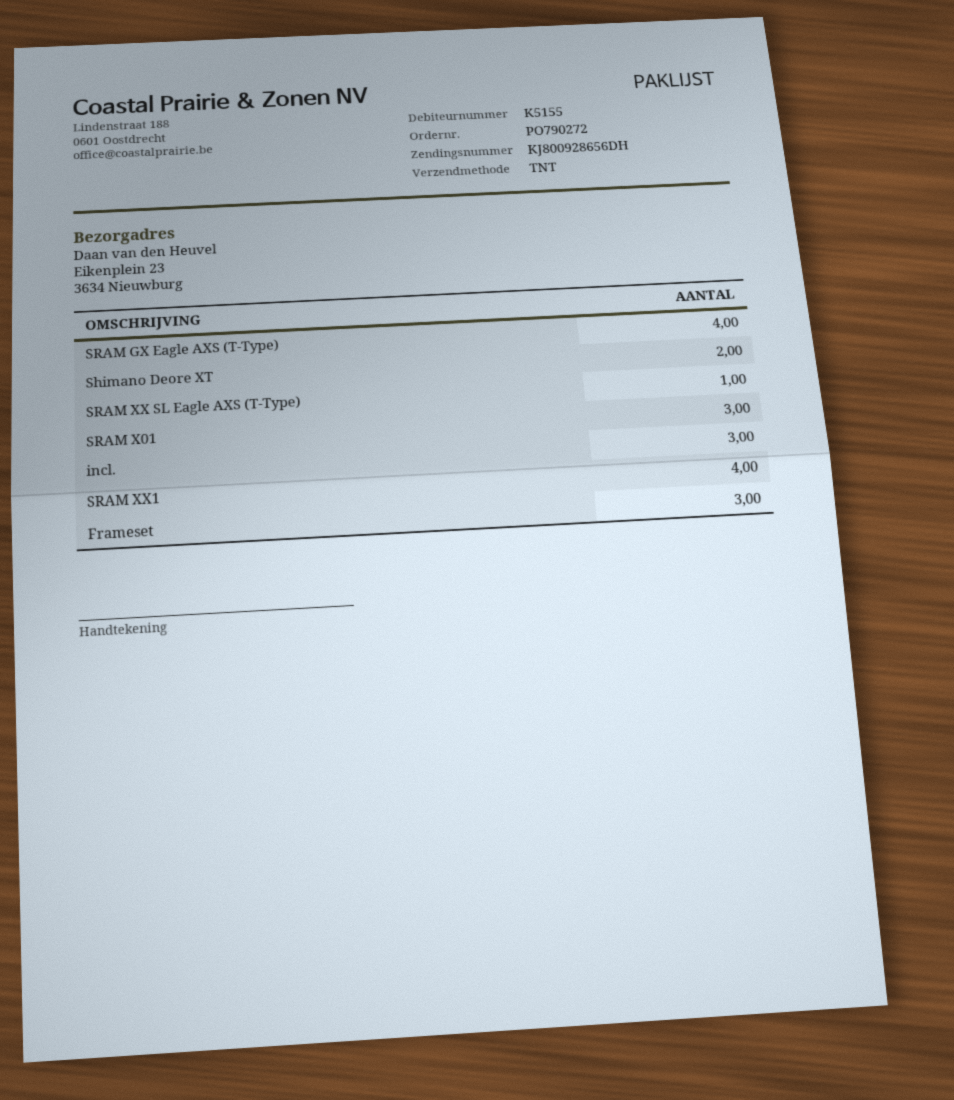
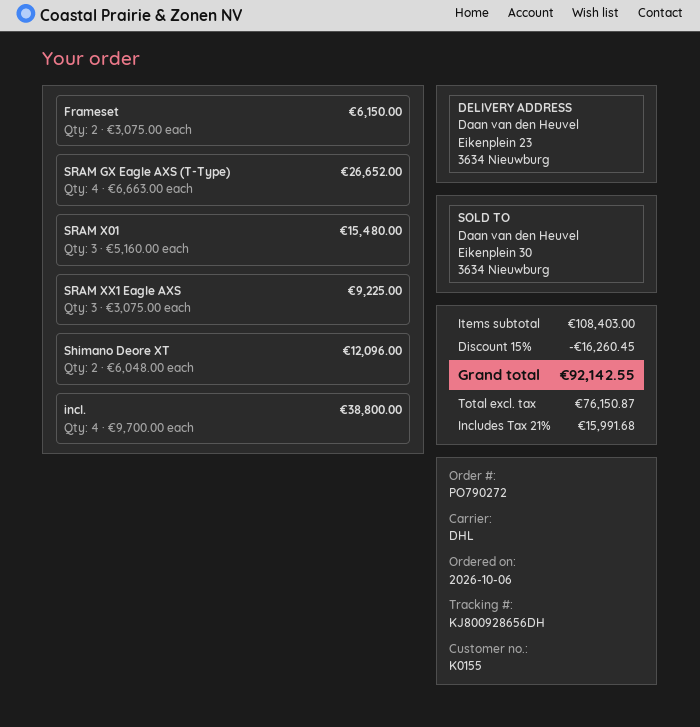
customer number: K5155 -> K0155
shipping method: TNT -> DHL
SRAM XX SL Eagle AXS (T-Type): 1 -> none
incl.: 3 -> 4
SRAM XX1: 4 -> none
Frameset: 3 -> 2
SRAM XX1 Eagle AXS: none -> 3

